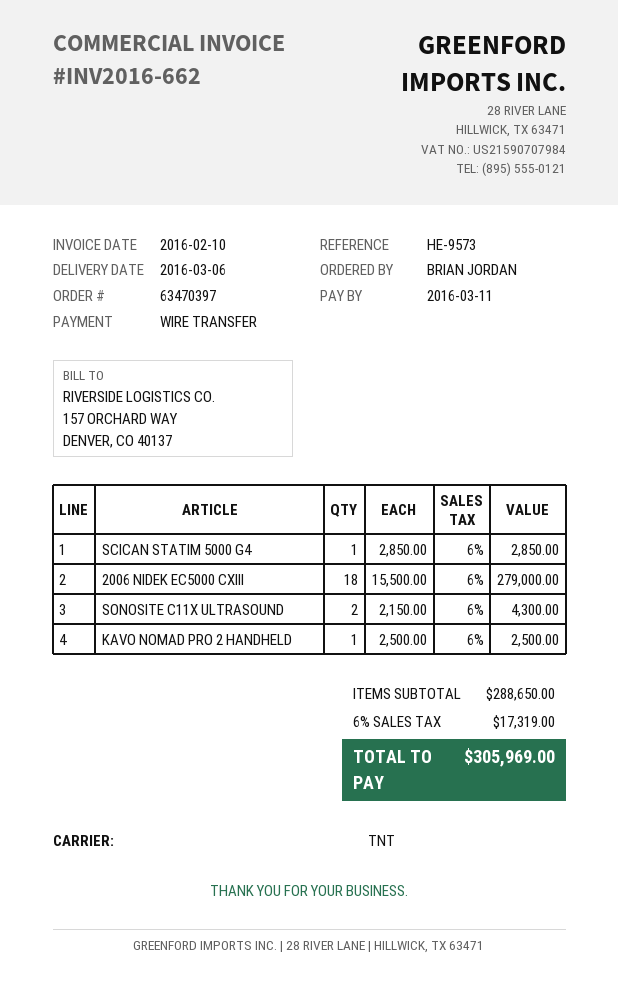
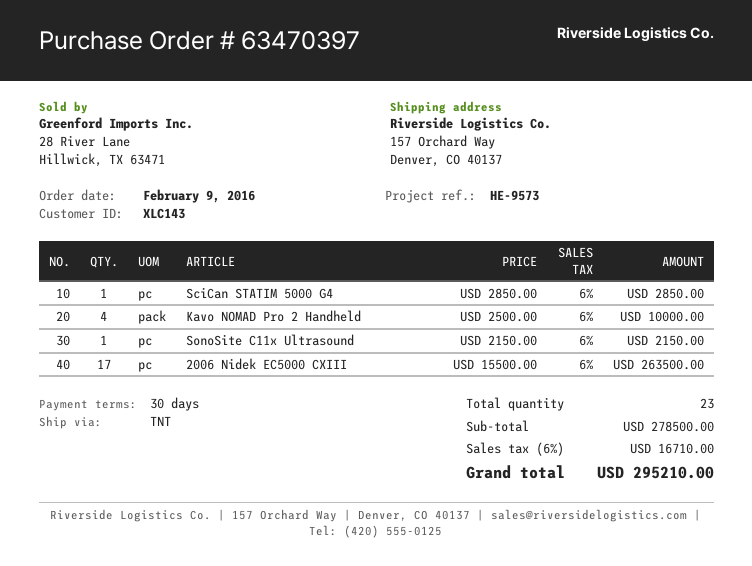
2006 NIDEK EC5000 CXIII: 18 x 15500.00 = 279000.00 -> 17 x 15500.00 = 263500.00
SONOSITE C11X ULTRASOUND: 2 x 2150.00 = 4300.00 -> 1 x 2150.00 = 2150.00
KAVO NOMAD PRO 2 HANDHELD: 1 x 2500.00 = 2500.00 -> 4 x 2500.00 = 10000.00
subtotal: 288650.00 -> 278500.00
tax: 6% = 17319.00 -> 6% = 16710.00
total: 305969.00 -> 295210.00

